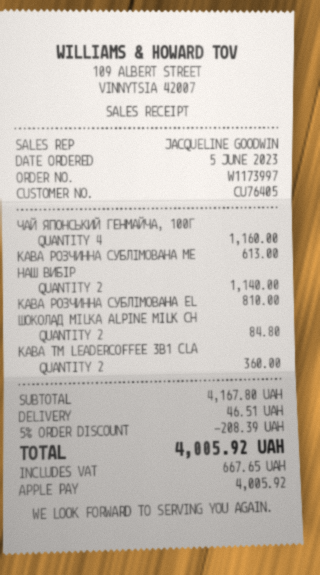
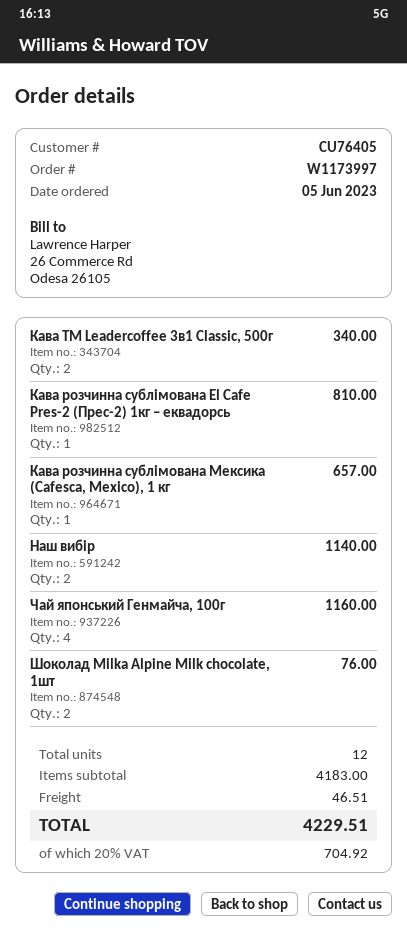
КАВА РОЗЧИННА СУБЛІМОВАНА МЕ: 1 for 613.00 -> 1 for 657.00
ШОКОЛАД MILKA ALPINE MILK CH: 2 for 84.80 -> 2 for 76.00
КАВА TM LEADERCOFFEE 3В1 CLA: 2 for 360.00 -> 2 for 340.00
subtotal: 4167.80 -> 4183.00
discount: 5% = 208.39 -> none
tax: 667.65 -> 704.92
total: 4005.92 -> 4229.51

